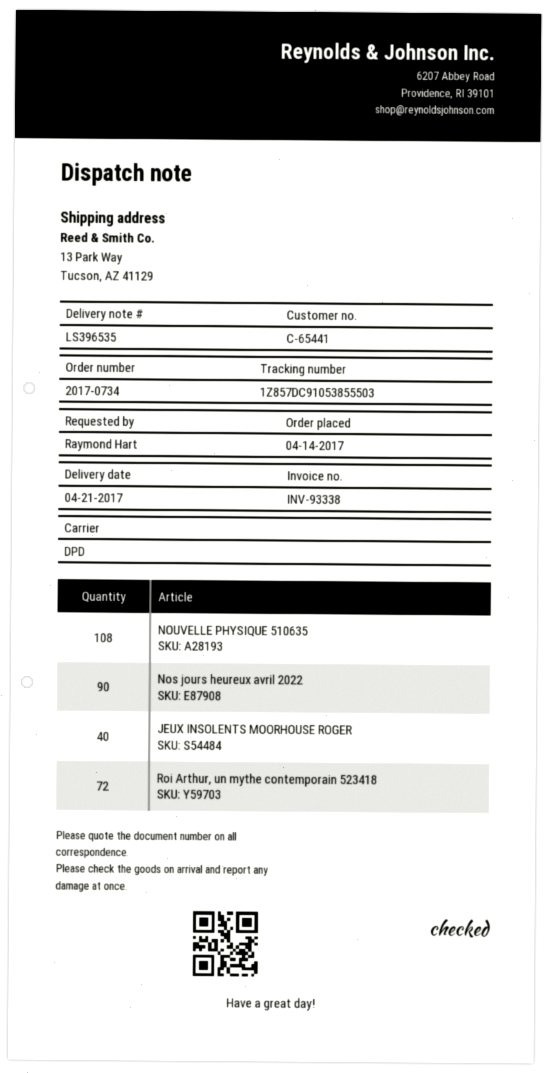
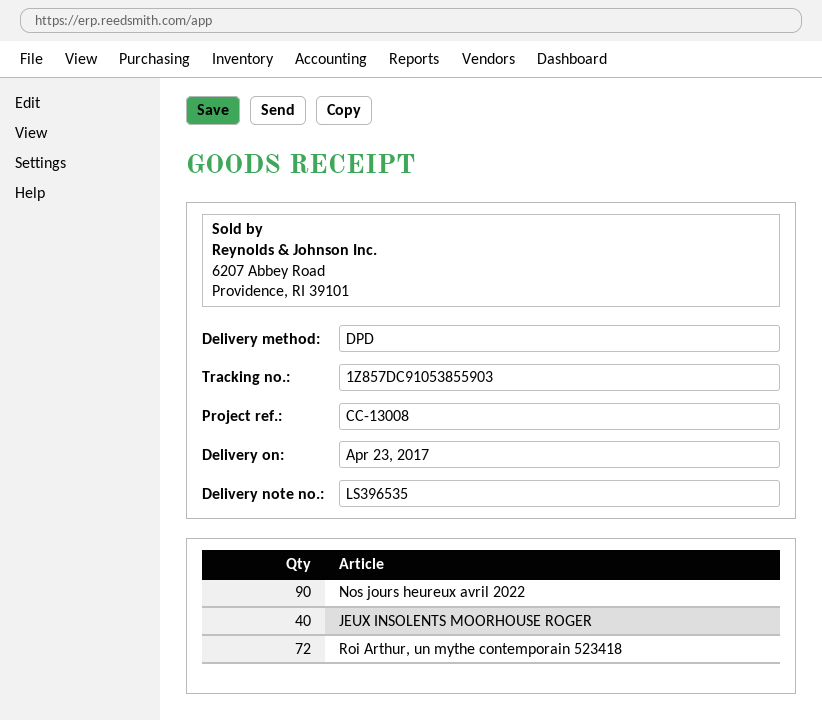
delivery date: 2017-04-21 -> 2017-04-23
tracking number: 1Z857DC91053855503 -> 1Z857DC91053855903
NOUVELLE PHYSIQUE 510635: 108 -> none

